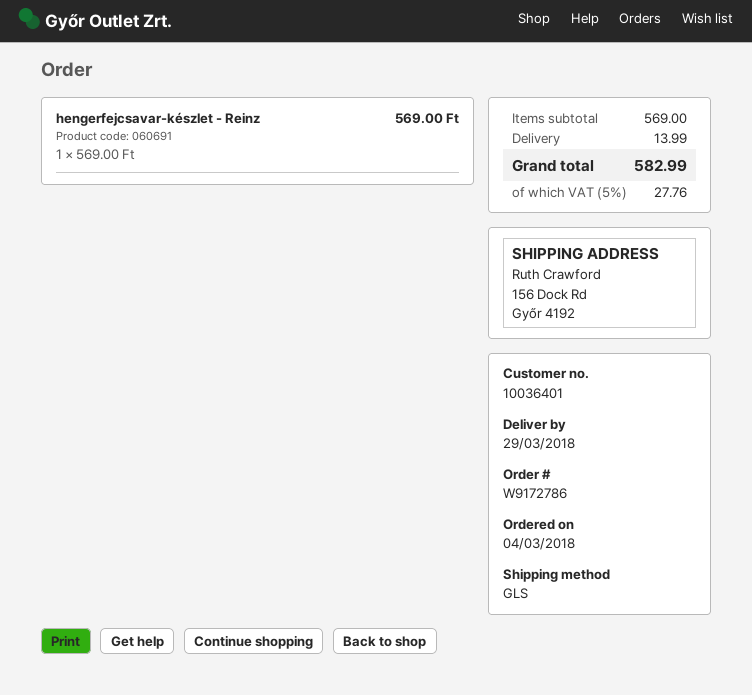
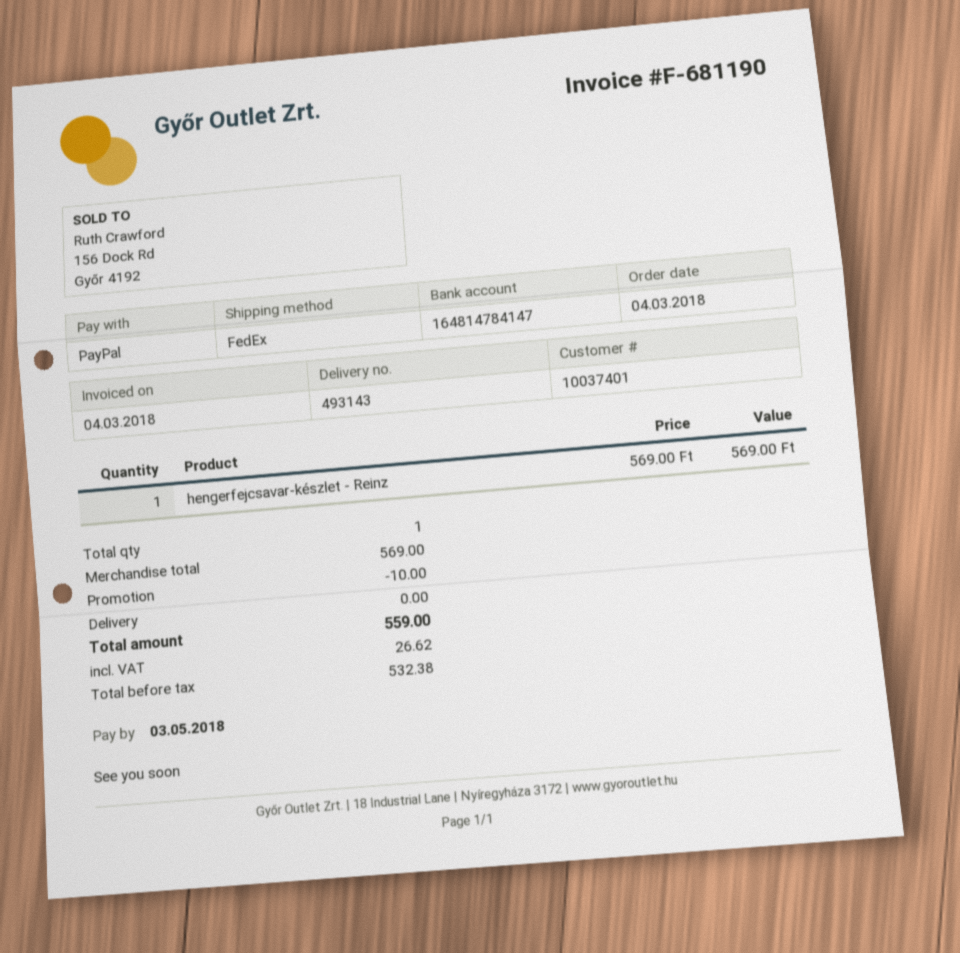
customer number: 10036401 -> 10037401
shipping method: GLS -> FedEx
discount: none -> 10.00
shipping: 13.99 -> 0.00
tax: 27.76 -> 26.62
total: 582.99 -> 559.00

